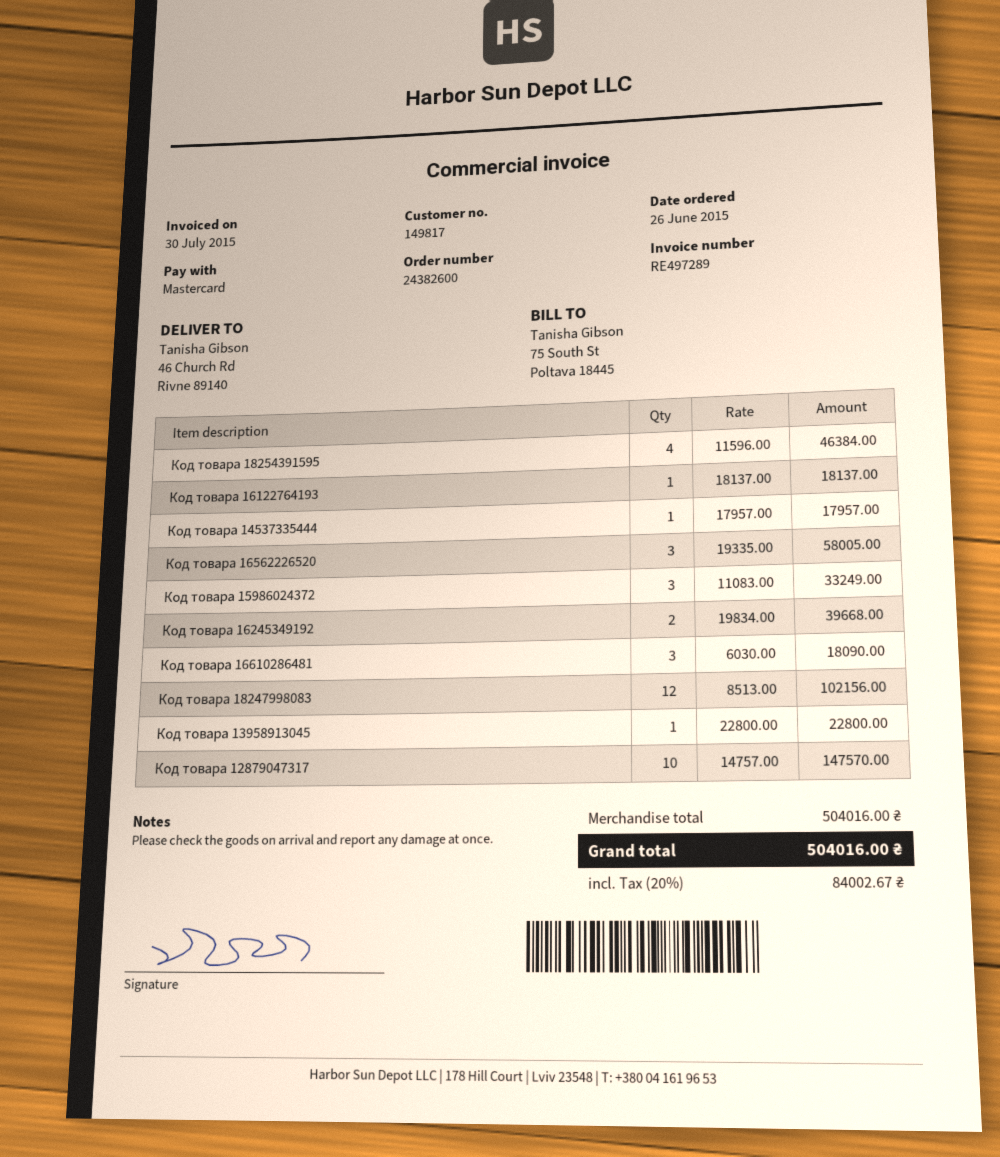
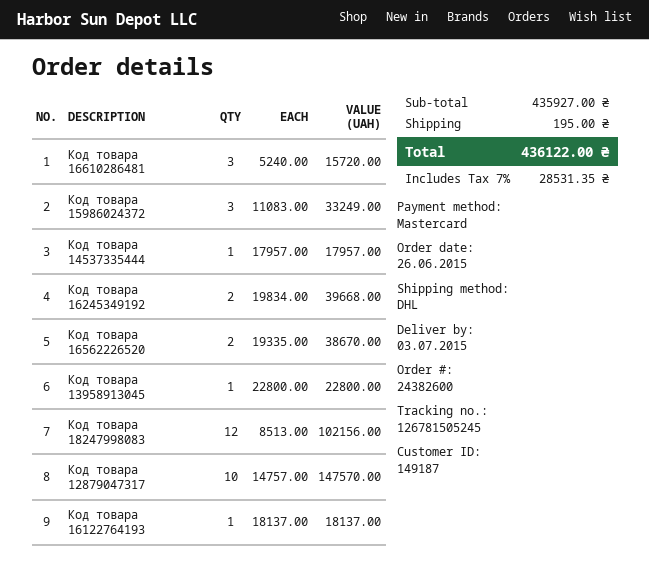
customer number: 149817 -> 149187
Код товара 18254391595: 4 x 11596.00 = 46384.00 -> none
Код товара 16562226520: 3 x 19335.00 = 58005.00 -> 2 x 19335.00 = 38670.00
Код товара 16610286481: 3 x 6030.00 = 18090.00 -> 3 x 5240.00 = 15720.00
subtotal: 504016.00 -> 435927.00
shipping: none -> 195.00
tax: 20% = 84002.67 -> 7% = 28531.35
total: 504016.00 -> 436122.00

